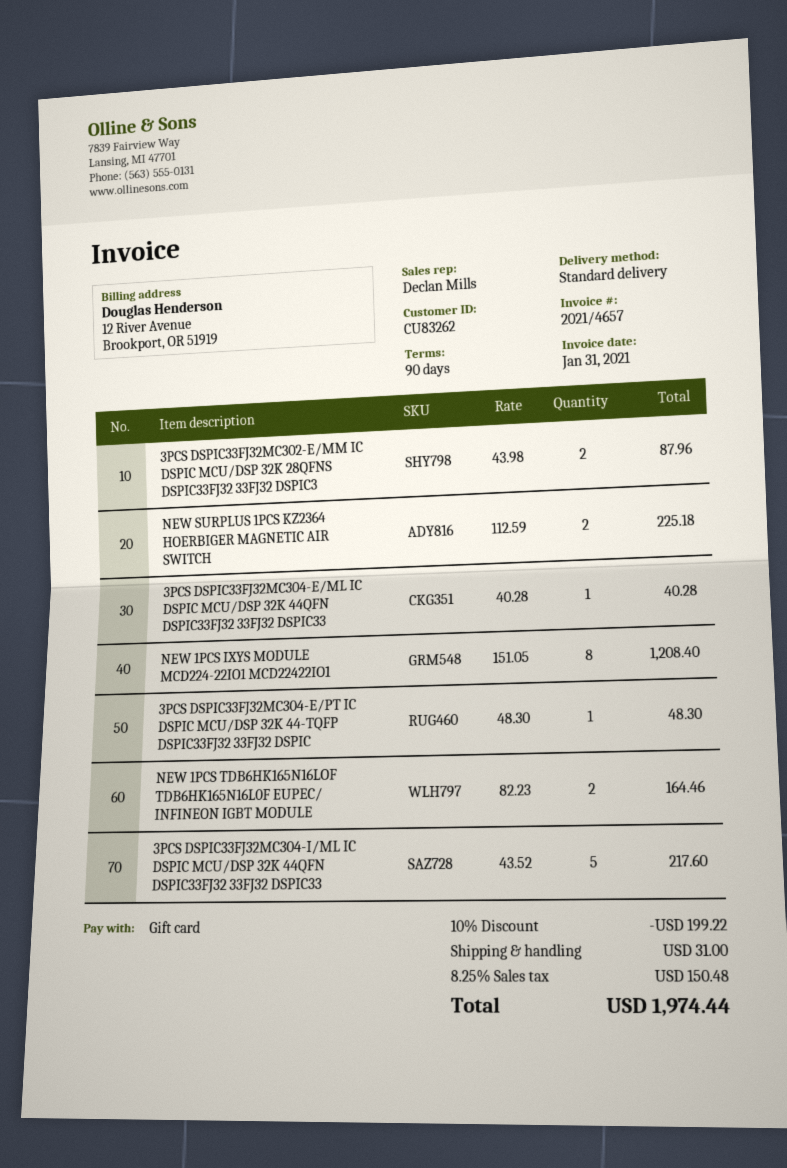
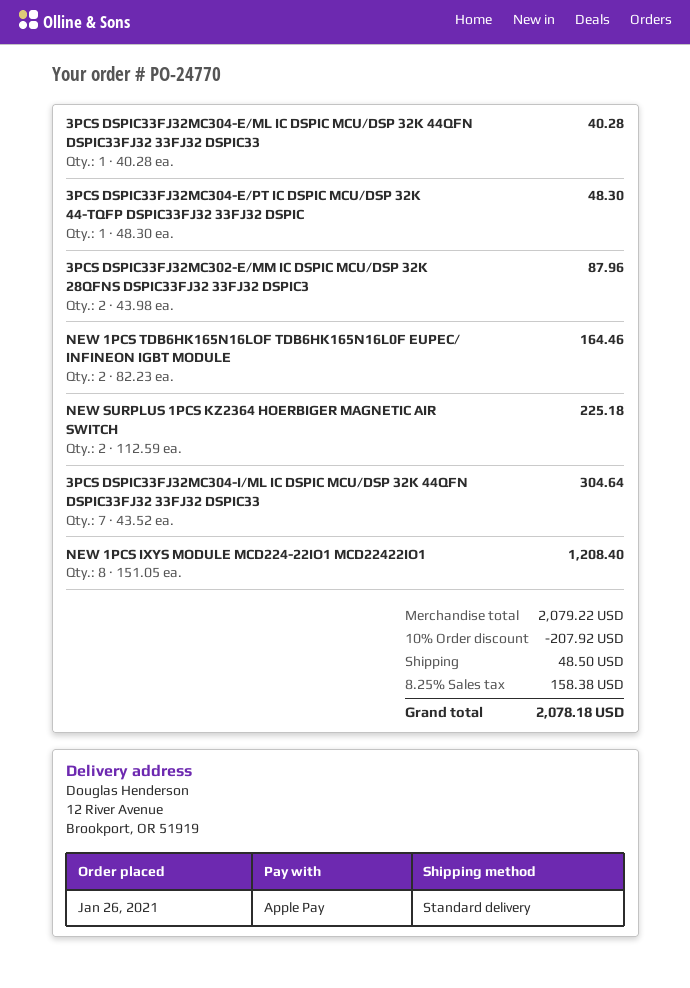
payment method: gift card -> Apple Pay
3PCS DSPIC33FJ32MC304-I/ML IC DSPIC MCU/DSP 32K 44QFN DSPIC33FJ32 33FJ32 DSPIC33: 5 x 43.52 = 217.60 -> 7 x 43.52 = 304.64
discount: 10% = 199.22 -> 10% = 207.92
shipping: 31.00 -> 48.50
tax: 8.25% = 150.48 -> 8.25% = 158.38
total: 1974.44 -> 2078.18

